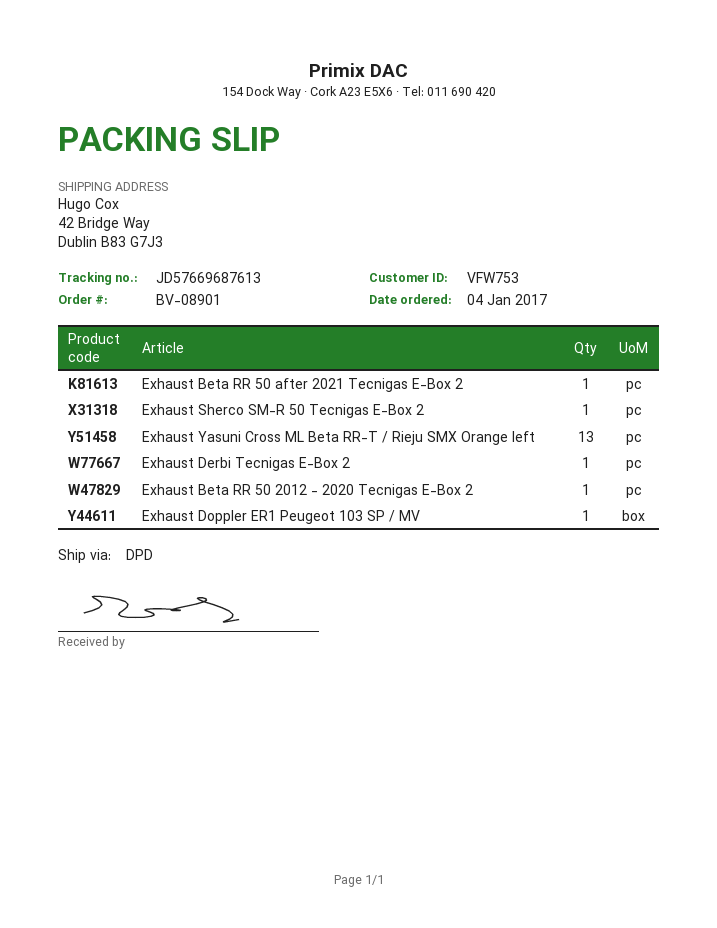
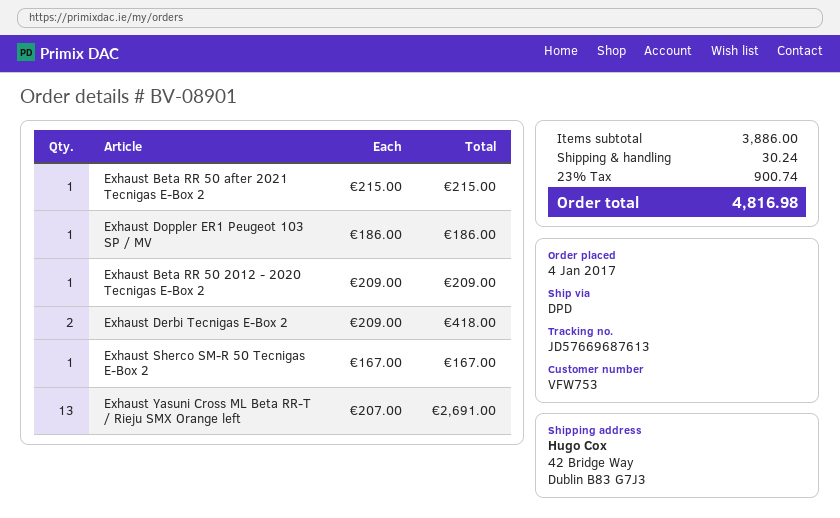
Exhaust Derbi Tecnigas E-Box 2: 1 -> 2

